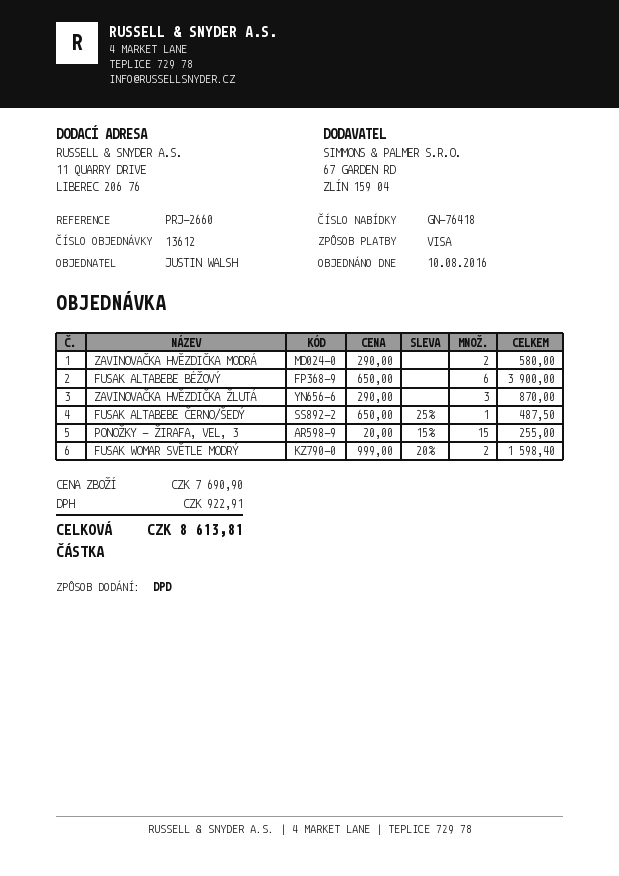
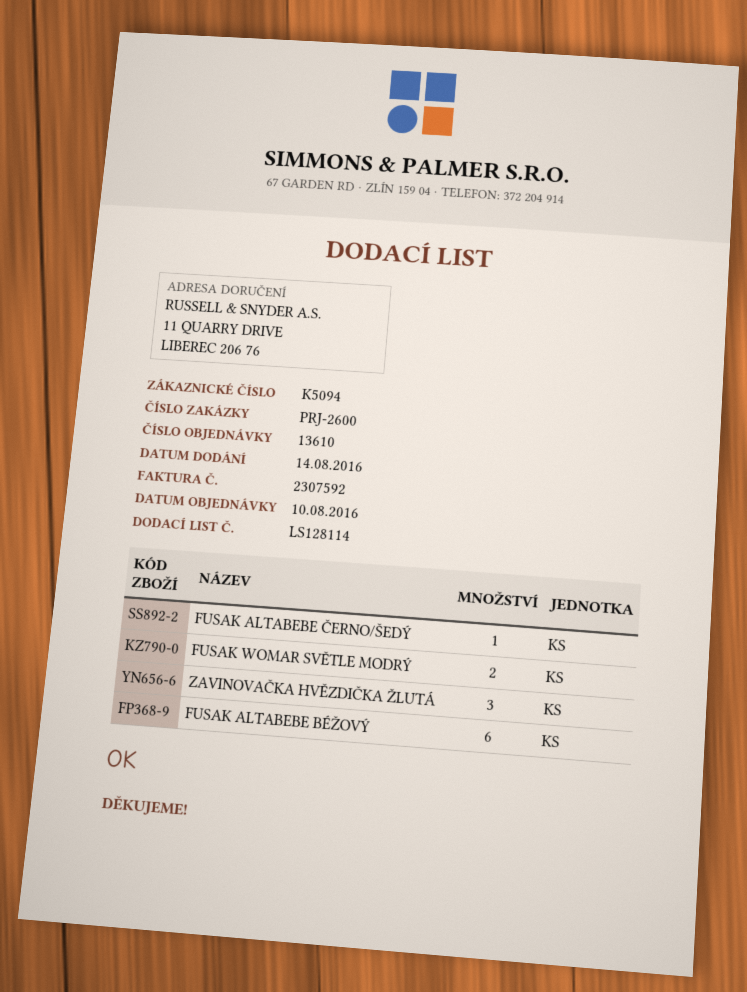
order number: 13612 -> 13610
reference: PRJ-2660 -> PRJ-2600
ZAVINOVAČKA HVĚZDIČKA MODRÁ: 2 -> none
PONOŽKY - ŽIRAFA, VEL, 3: 15 -> none

